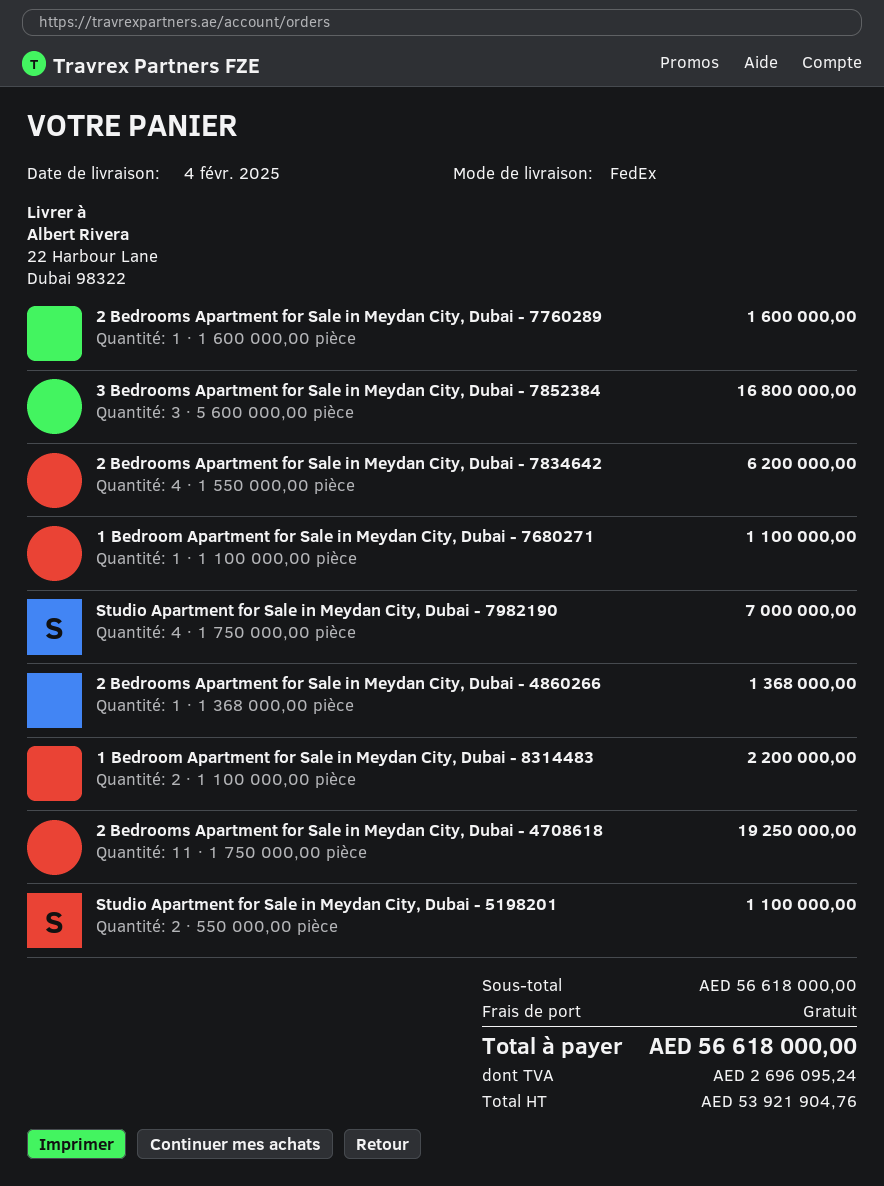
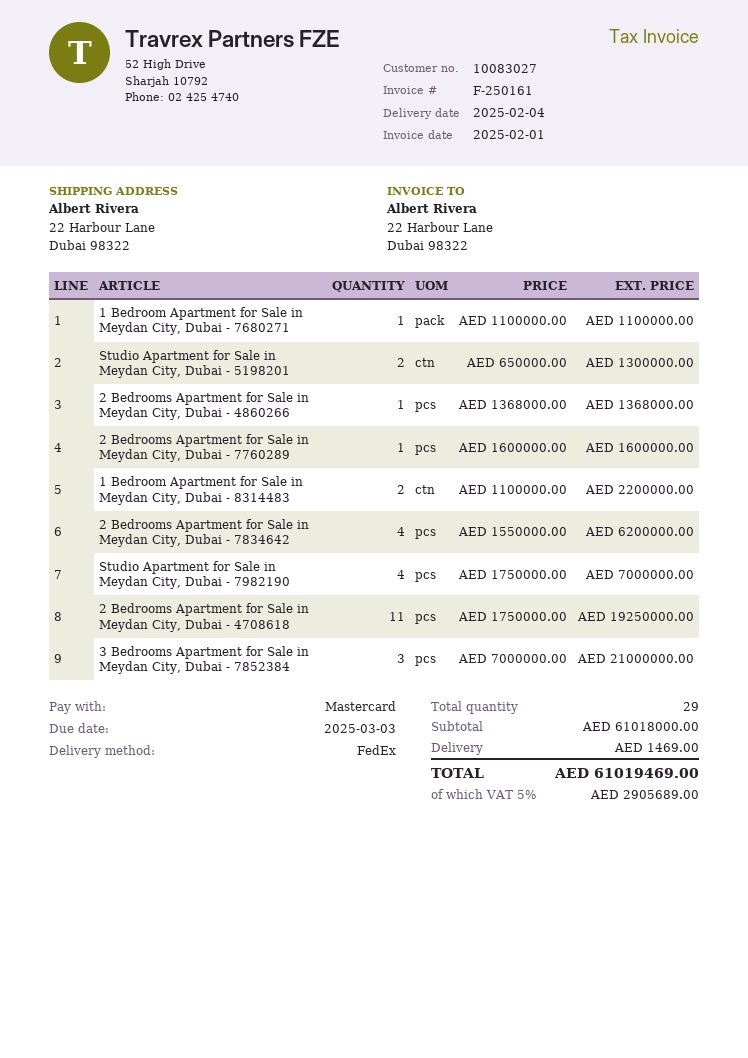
3 Bedrooms Apartment for Sale in Meydan City, Dubai - 7852384: 3 x 5600000.00 = 16800000.00 -> 3 x 7000000.00 = 21000000.00
Studio Apartment for Sale in Meydan City, Dubai - 5198201: 2 x 550000.00 = 1100000.00 -> 2 x 650000.00 = 1300000.00
subtotal: 56618000.00 -> 61018000.00
shipping: 0.00 -> 1469.00
tax: 2696095.24 -> 2905689.00
total: 56618000.00 -> 61019469.00

